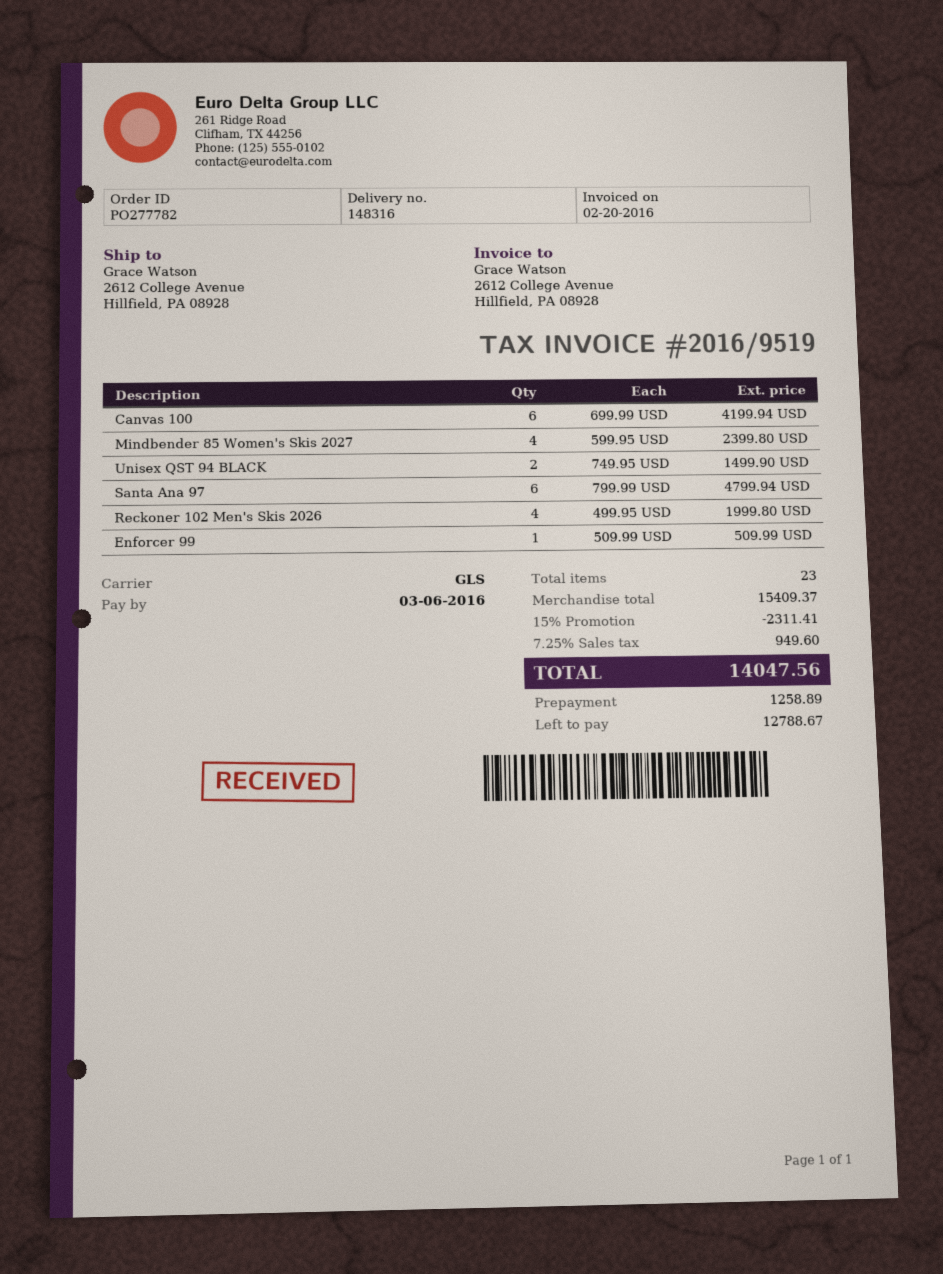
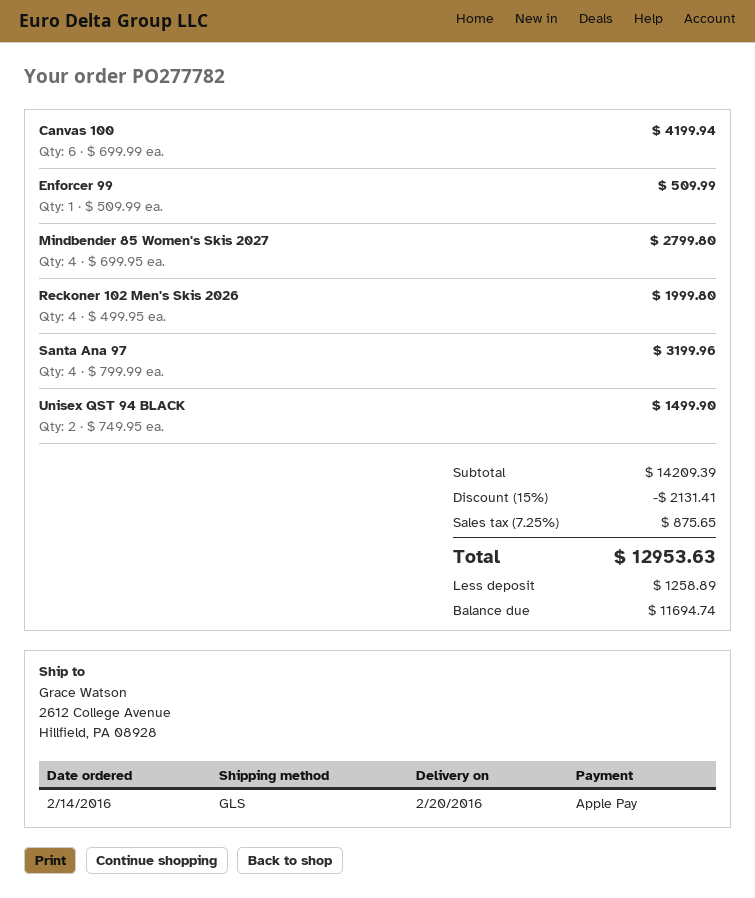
Mindbender 85 Women's Skis 2027: 4 x 599.95 = 2399.80 -> 4 x 699.95 = 2799.80
Santa Ana 97: 6 x 799.99 = 4799.94 -> 4 x 799.99 = 3199.96
subtotal: 15409.37 -> 14209.39
discount: 15% = 2311.41 -> 15% = 2131.41
tax: 7.25% = 949.60 -> 7.25% = 875.65
total: 14047.56 -> 12953.63
balance: 12788.67 -> 11694.74

